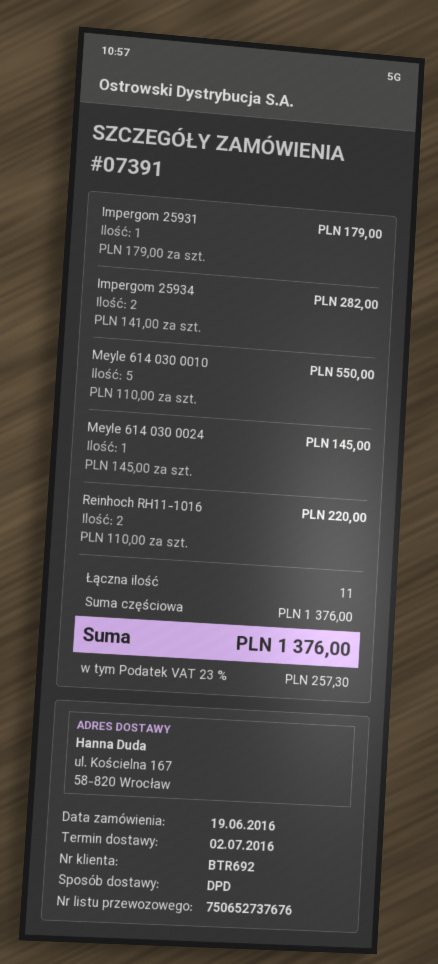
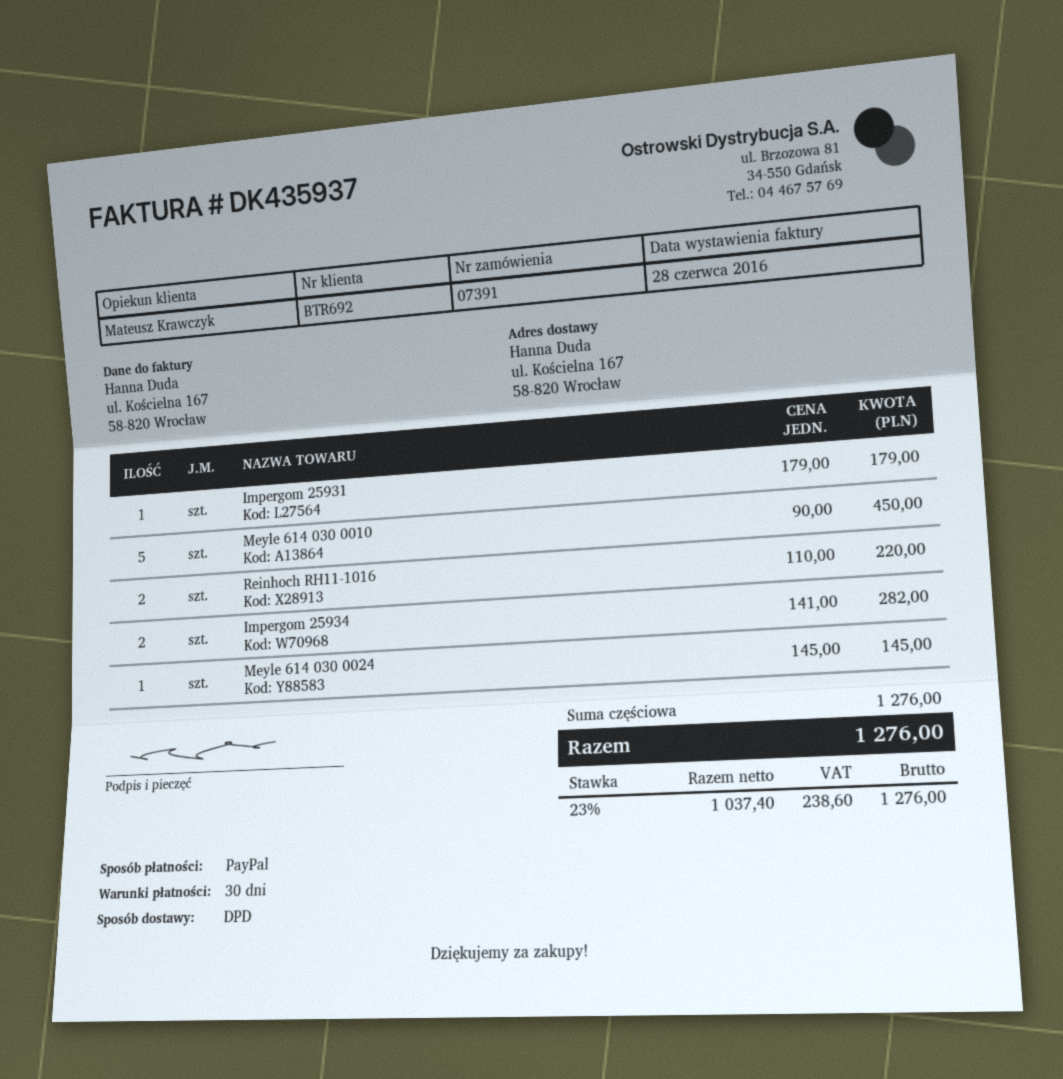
Meyle 614 030 0010: 5 x 110.00 = 550.00 -> 5 x 90.00 = 450.00
subtotal: 1376.00 -> 1276.00
tax: 23% = 257.30 -> 23% = 238.60
total: 1376.00 -> 1276.00

